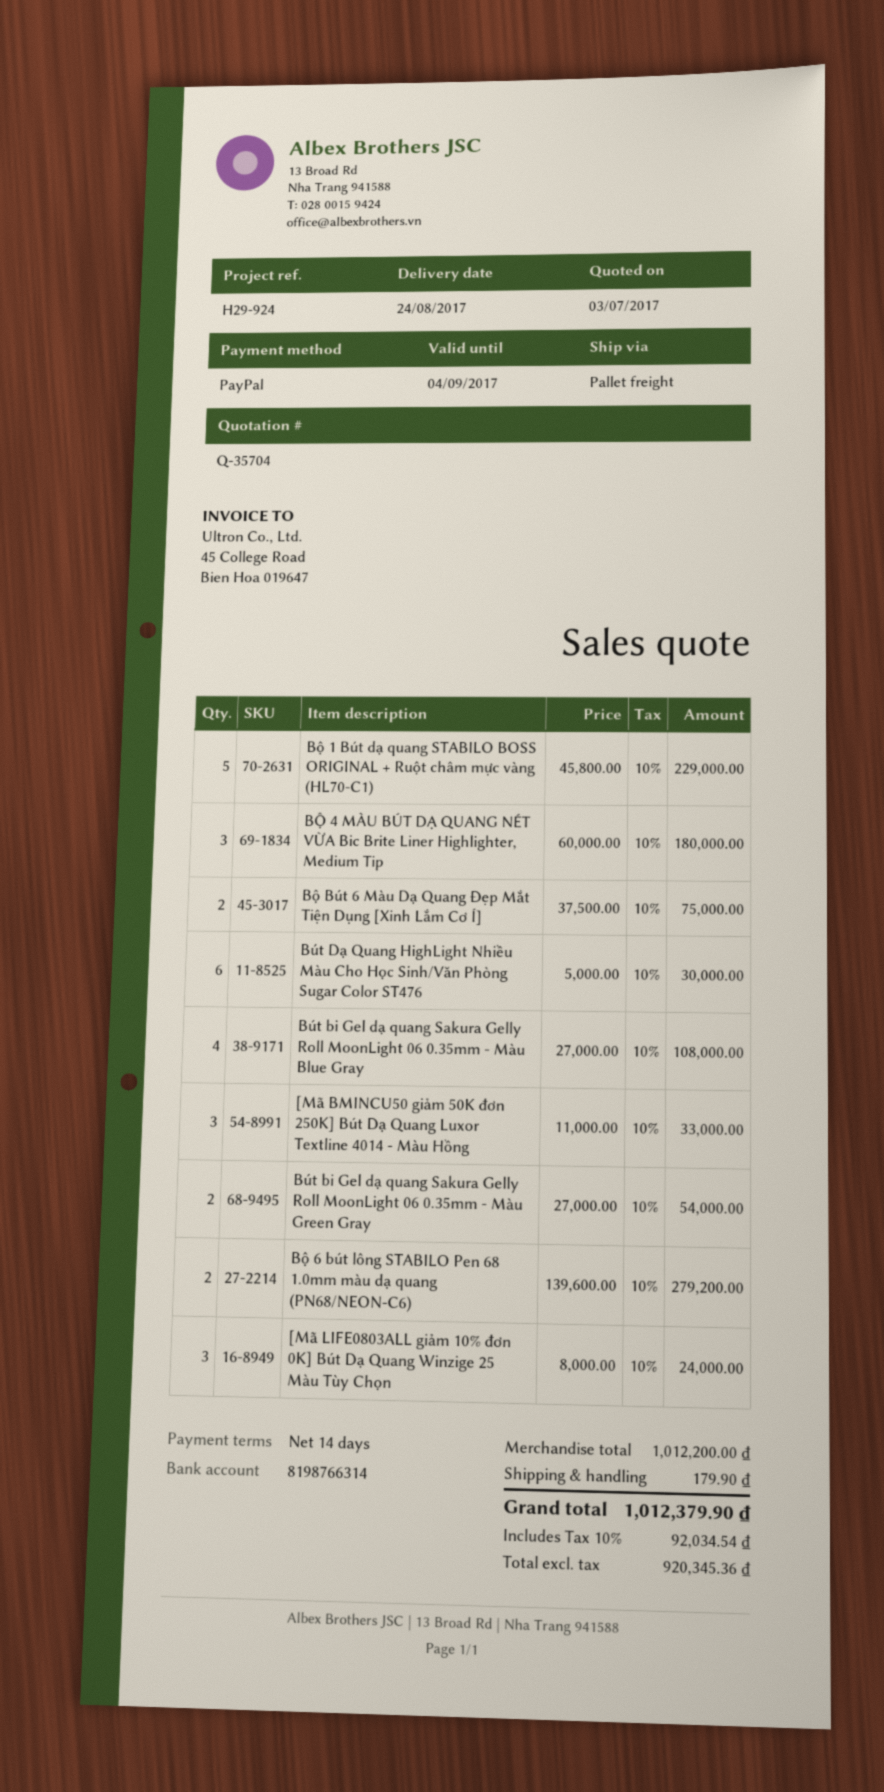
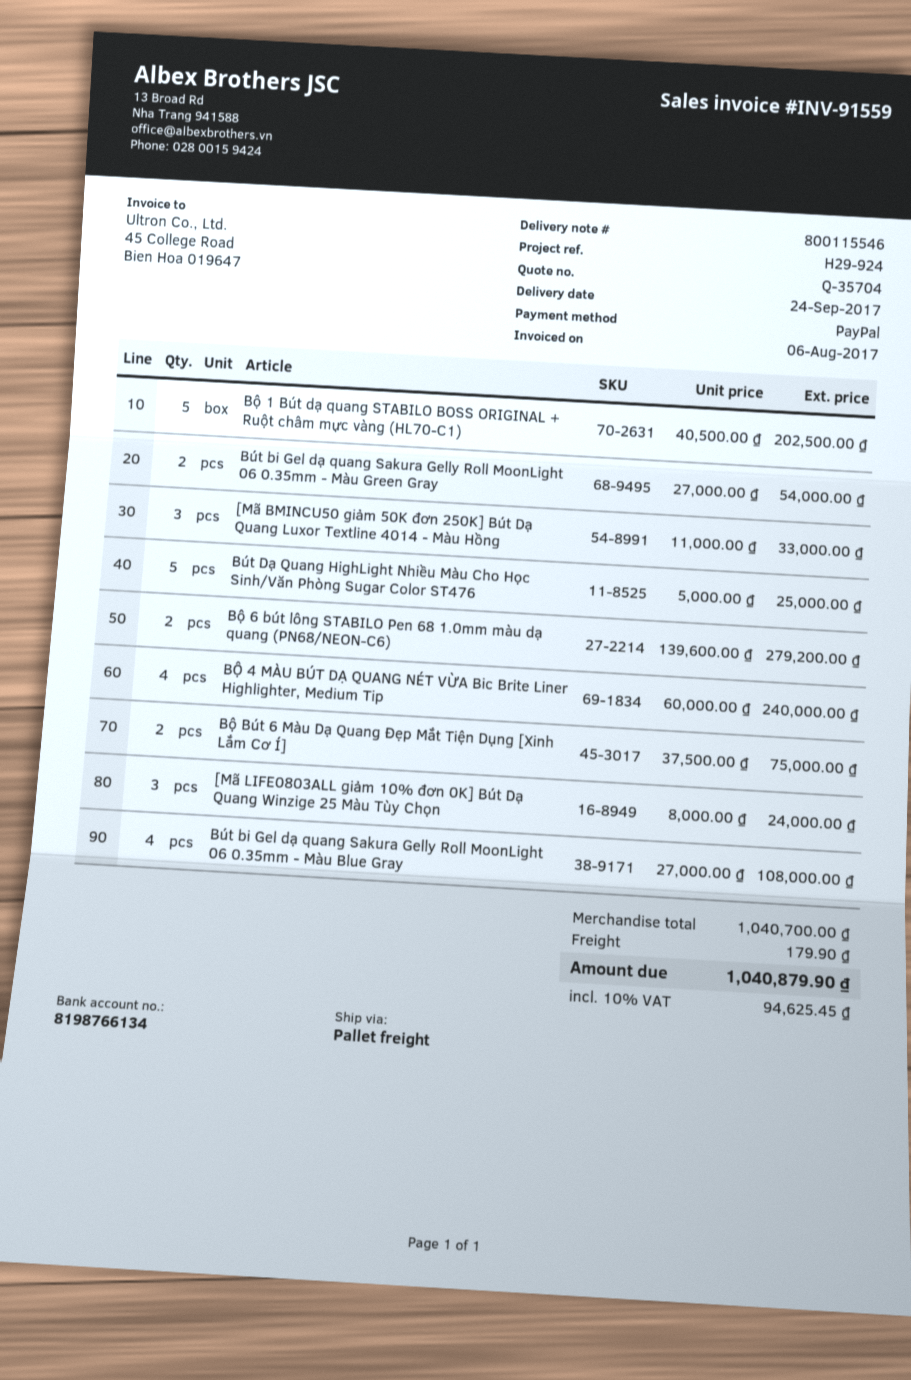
delivery date: 2017-08-24 -> 2017-09-24
bank account: 8198766314 -> 8198766134
Bộ 1 Bút dạ quang STABILO BOSS ORIGINAL + Ruột châm mực vàng (HL70-C1): 5 x 45800.00 = 229000.00 -> 5 x 40500.00 = 202500.00
BỘ 4 MÀU BÚT DẠ QUANG NÉT VỪA Bic Brite Liner Highlighter, Medium Tip: 3 x 60000.00 = 180000.00 -> 4 x 60000.00 = 240000.00
Bút Dạ Quang HighLight Nhiều Màu Cho Học Sinh/Văn Phòng Sugar Color ST476: 6 x 5000.00 = 30000.00 -> 5 x 5000.00 = 25000.00
subtotal: 1012200.00 -> 1040700.00
tax: 10% = 92034.54 -> 10% = 94625.45
total: 1012379.90 -> 1040879.90

